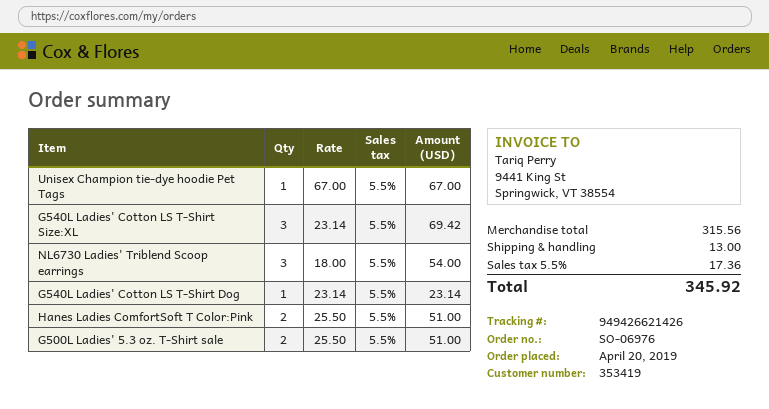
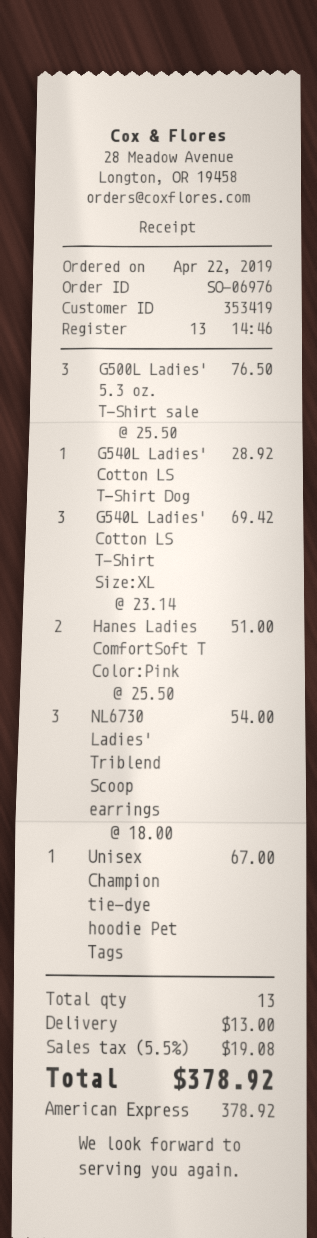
order date: 2019-04-20 -> 2019-04-22
G540L Ladies' Cotton LS T-Shirt Dog: 1 x 23.14 = 23.14 -> 1 x 28.92 = 28.92
G500L Ladies' 5.3 oz. T-Shirt sale: 2 x 25.50 = 51.00 -> 3 x 25.50 = 76.50
tax: 5.5% = 17.36 -> 5.5% = 19.08
total: 345.92 -> 378.92

